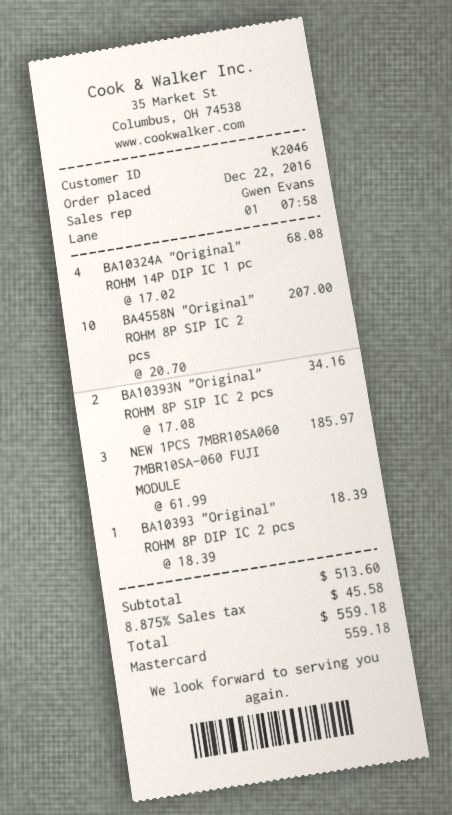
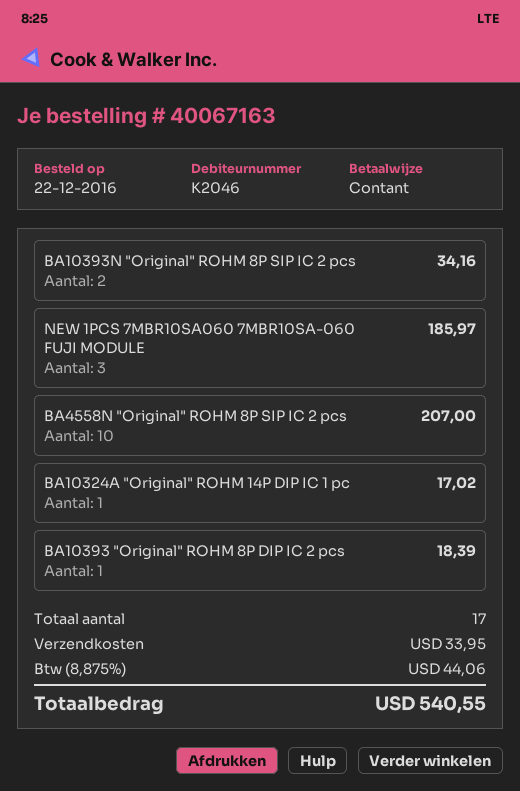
payment method: Mastercard -> cash
BA10324A "Original" ROHM 14P DIP IC 1 pc: 4 for 68.08 -> 1 for 17.02
shipping: none -> 33.95
tax: 8.875% = 45.58 -> 8.875% = 44.06
total: 559.18 -> 540.55

